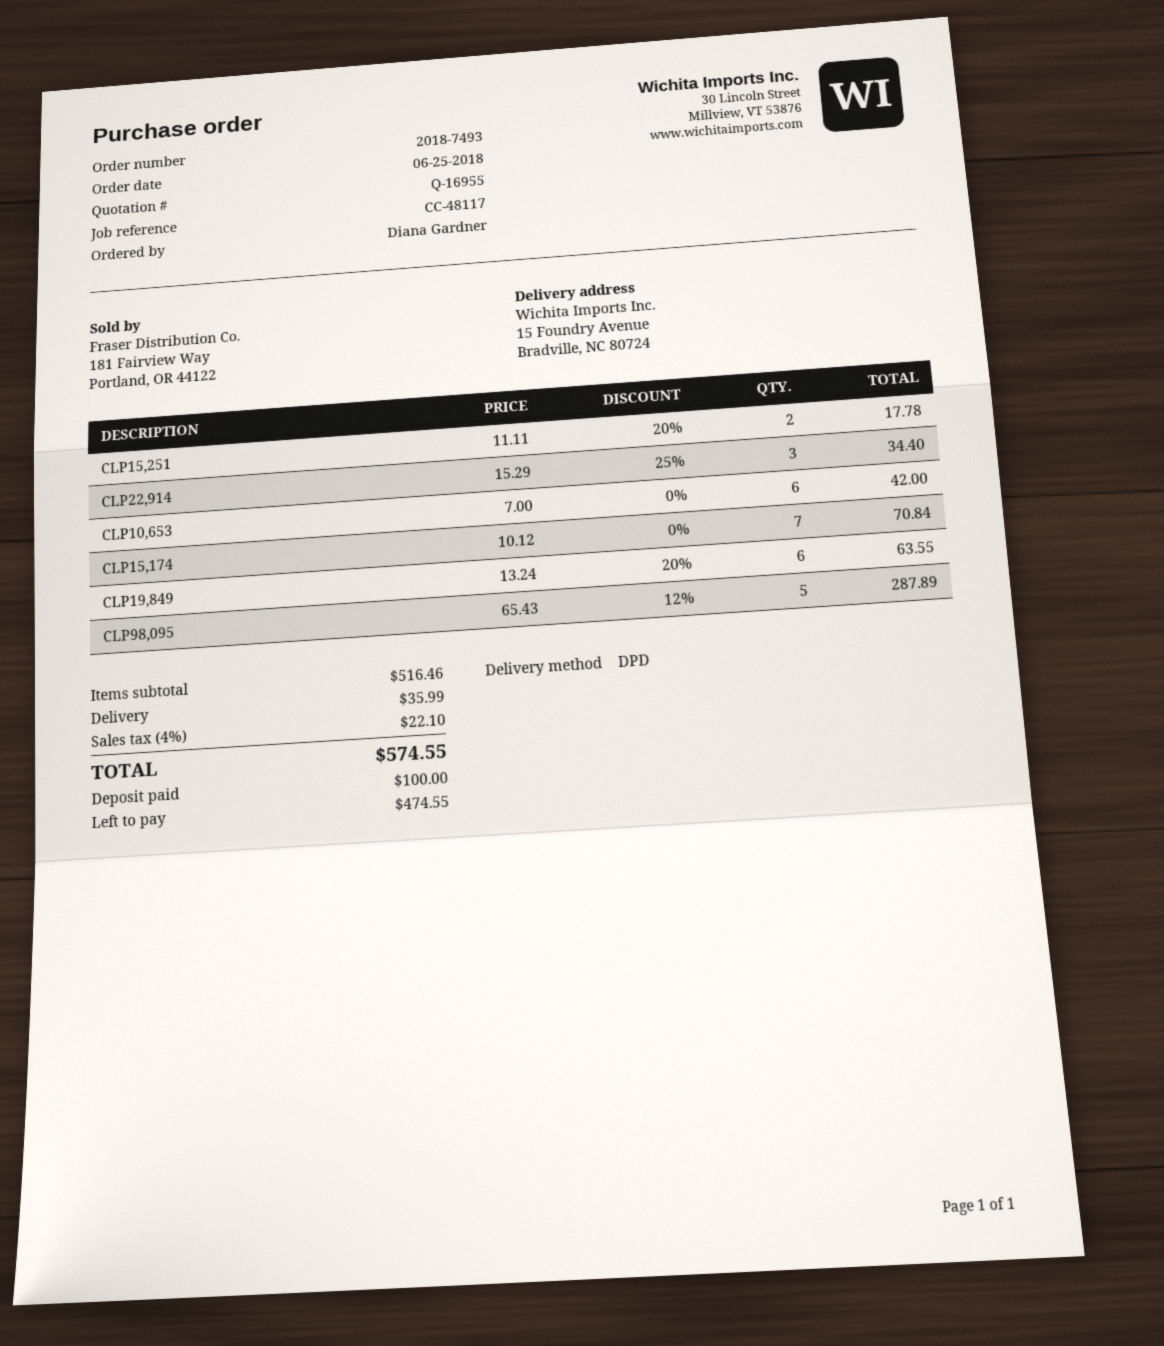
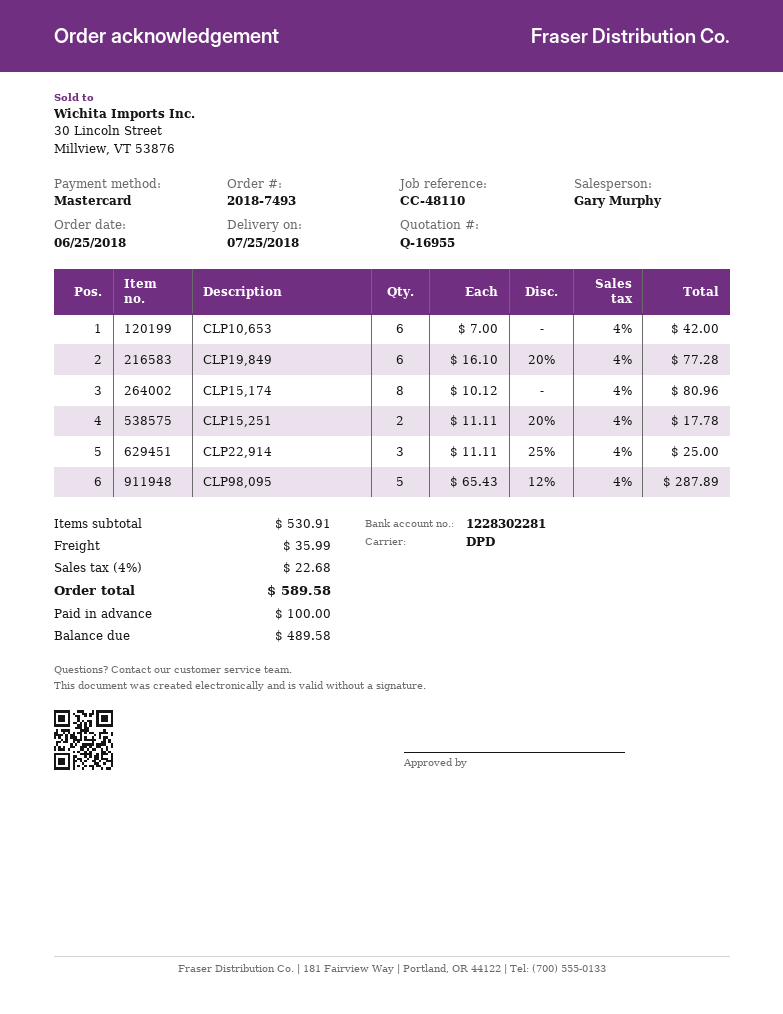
reference: CC-48117 -> CC-48110
CLP22,914: 3 x 15.29 - 25% = 34.40 -> 3 x 11.11 - 25% = 25.00
CLP15,174: 7 x 10.12 = 70.84 -> 8 x 10.12 = 80.96
CLP19,849: 6 x 13.24 - 20% = 63.55 -> 6 x 16.10 - 20% = 77.28
subtotal: 516.46 -> 530.91
tax: 4% = 22.10 -> 4% = 22.68
total: 574.55 -> 589.58
balance: 474.55 -> 489.58

